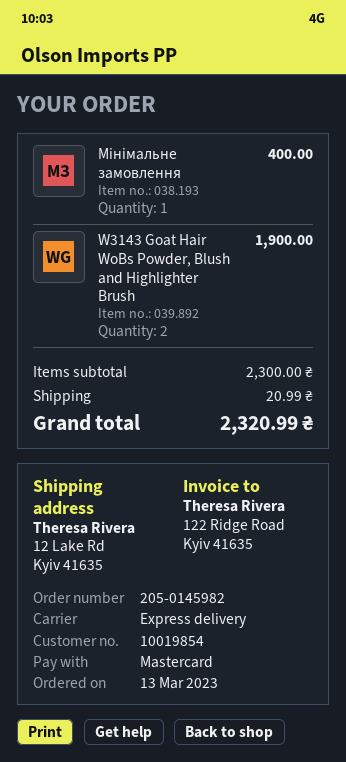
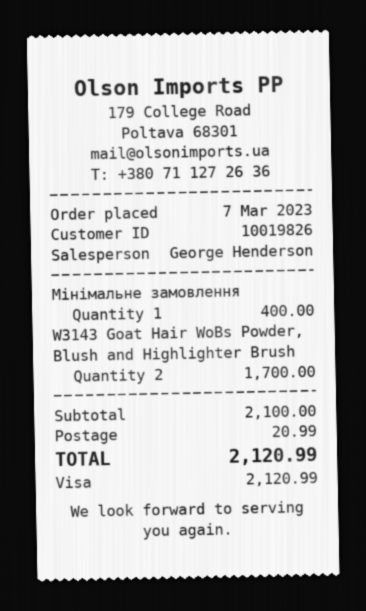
order date: 2023-03-13 -> 2023-03-07
customer number: 10019854 -> 10019826
payment method: Mastercard -> Visa
W3143 Goat Hair WoBs Powder, Blush and Highlighter Brush: 2 for 1900.00 -> 2 for 1700.00
subtotal: 2300.00 -> 2100.00
total: 2320.99 -> 2120.99

